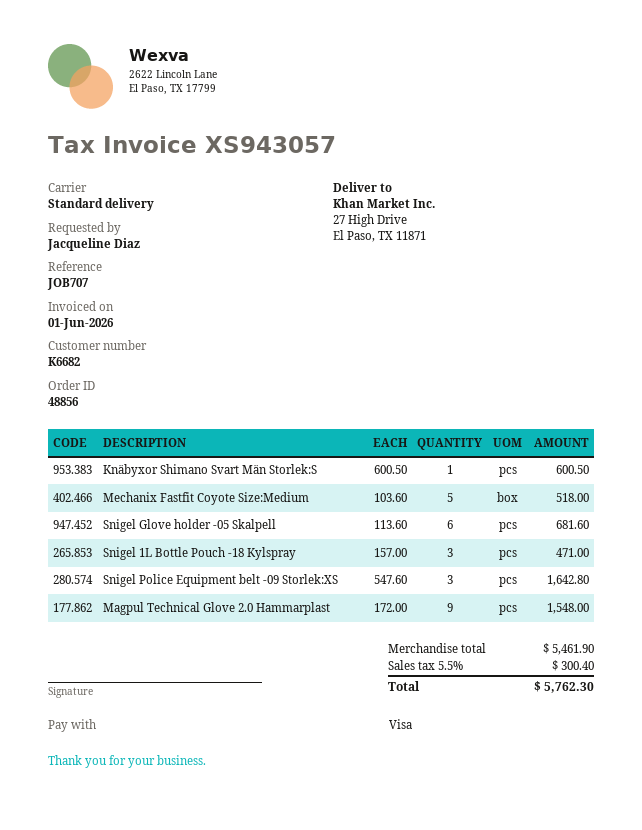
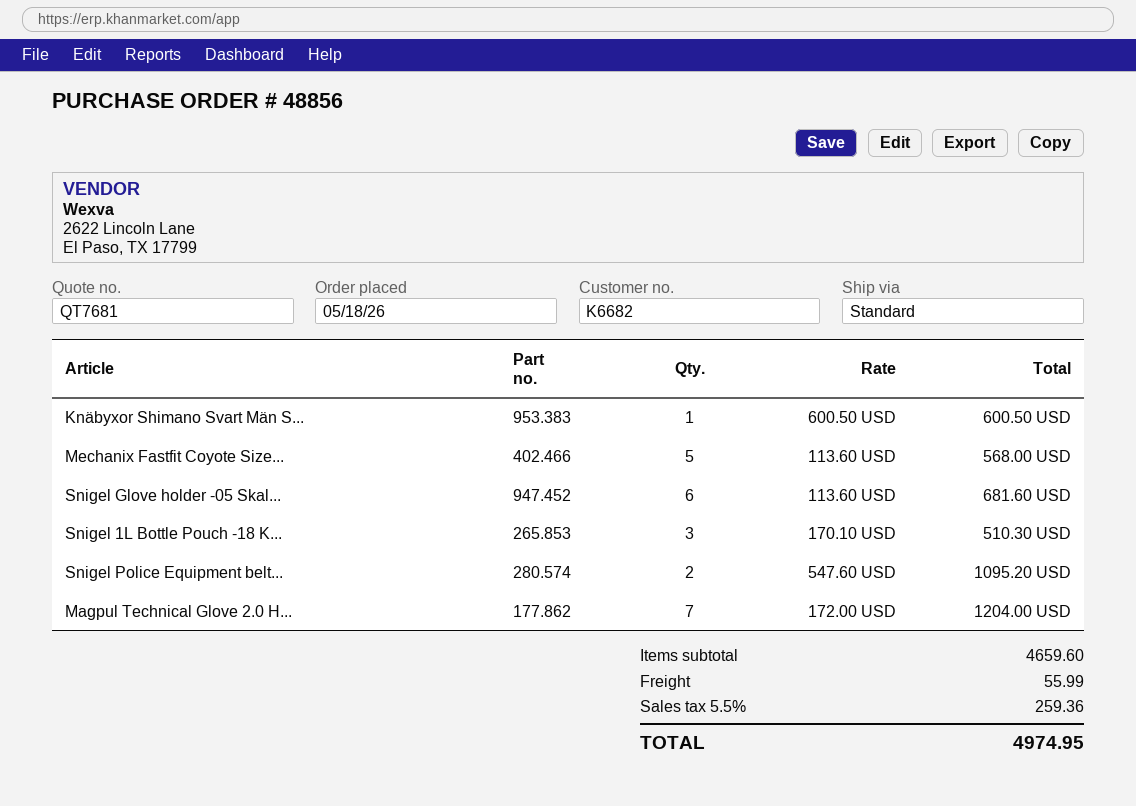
Mechanix Fastfit Coyote Size:Medium: 5 x 103.60 = 518.00 -> 5 x 113.60 = 568.00
Snigel 1L Bottle Pouch -18 Kylspray: 3 x 157.00 = 471.00 -> 3 x 170.10 = 510.30
Snigel Police Equipment belt -09 Storlek:XS: 3 x 547.60 = 1642.80 -> 2 x 547.60 = 1095.20
Magpul Technical Glove 2.0 Hammarplast: 9 x 172.00 = 1548.00 -> 7 x 172.00 = 1204.00
subtotal: 5461.90 -> 4659.60
shipping: none -> 55.99
tax: 5.5% = 300.40 -> 5.5% = 259.36
total: 5762.30 -> 4974.95

